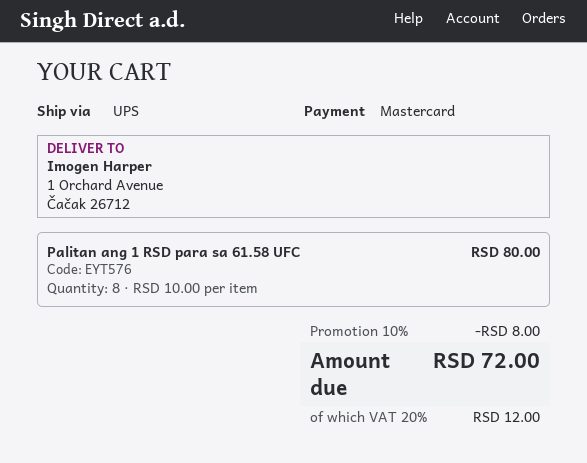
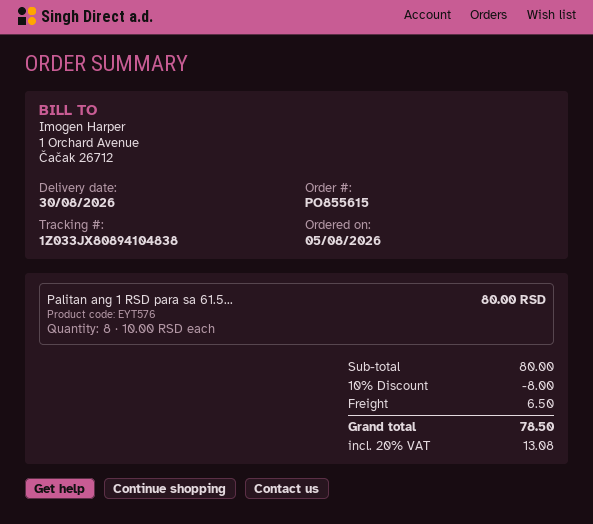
shipping: none -> 6.50
tax: 20% = 12.00 -> 20% = 13.08
total: 72.00 -> 78.50

